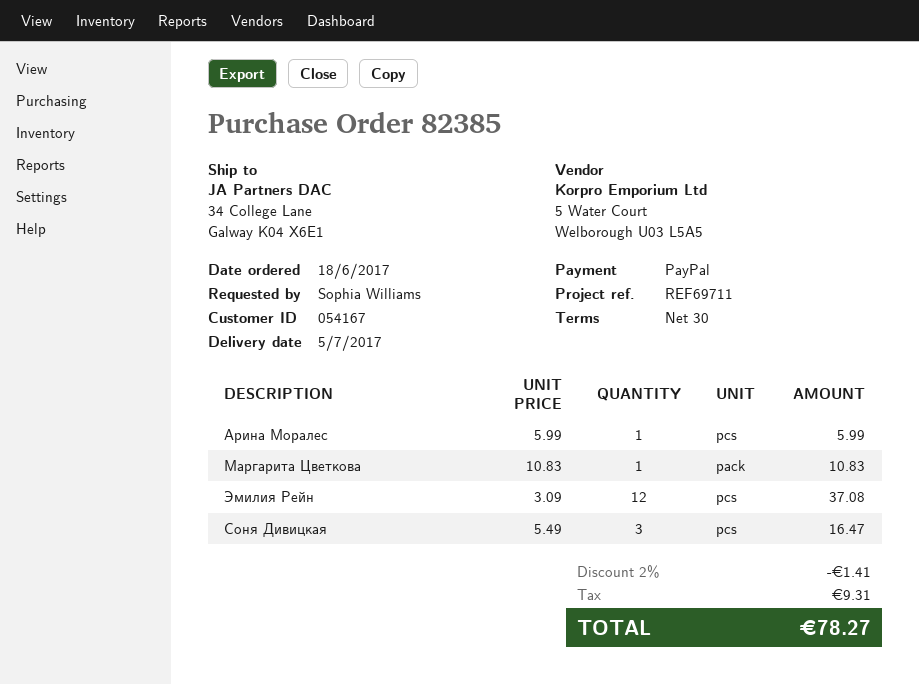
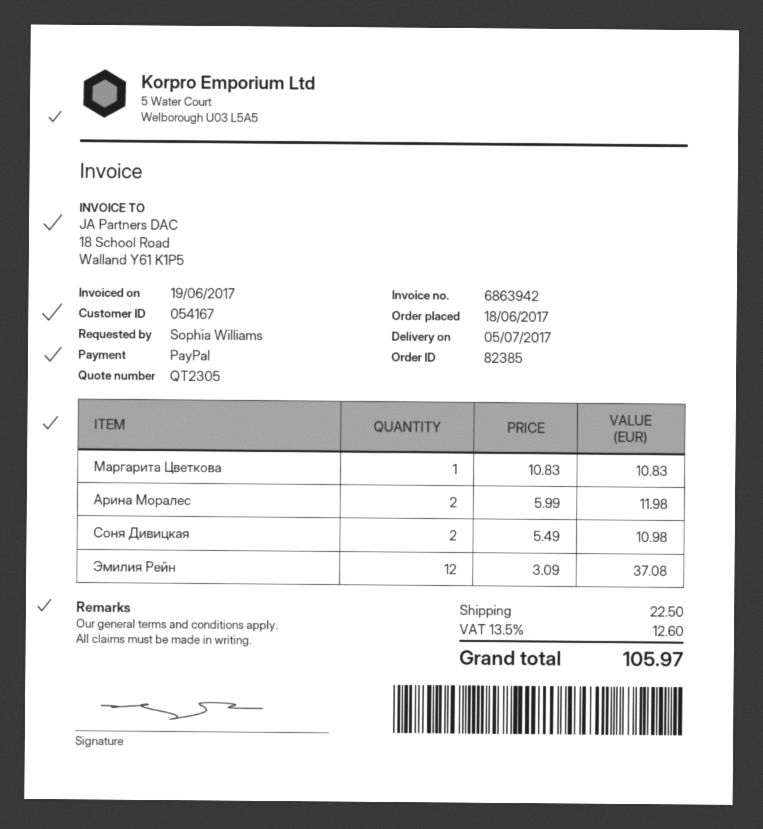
Арина Моралес: 1 x 5.99 = 5.99 -> 2 x 5.99 = 11.98
Соня Дивицкая: 3 x 5.49 = 16.47 -> 2 x 5.49 = 10.98
discount: 2% = 1.41 -> none
shipping: none -> 22.50
tax: 9.31 -> 12.60
total: 78.27 -> 105.97

